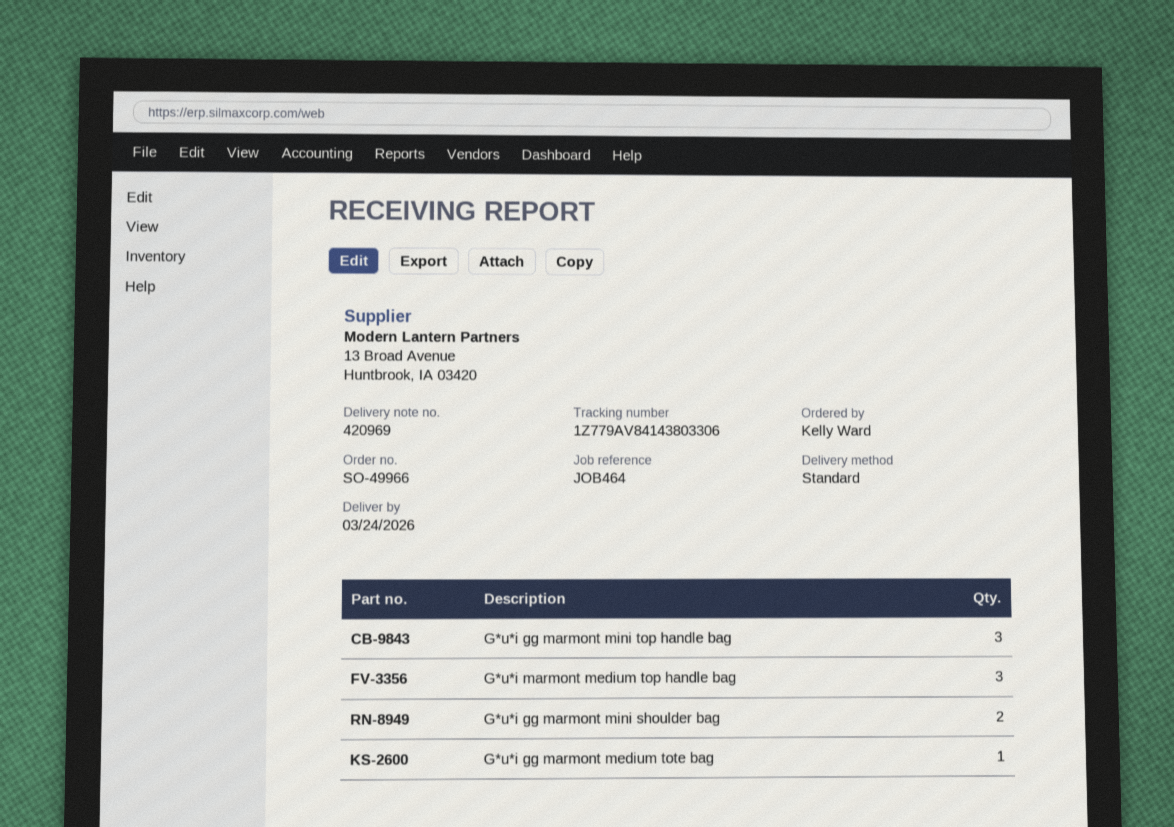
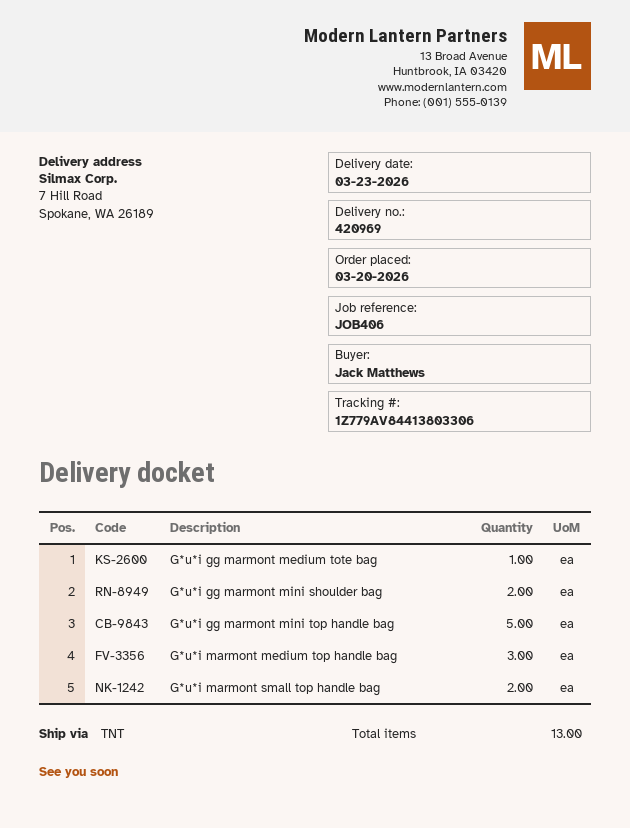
delivery date: 2026-03-24 -> 2026-03-23
reference: JOB464 -> JOB406
ordered by: Kelly Ward -> Jack Matthews
shipping method: standard -> TNT
tracking number: 1Z779AV84143803306 -> 1Z779AV84413803306
G*u*i gg marmont mini top handle bag: 3 -> 5
G*u*i marmont small top handle bag: none -> 2

